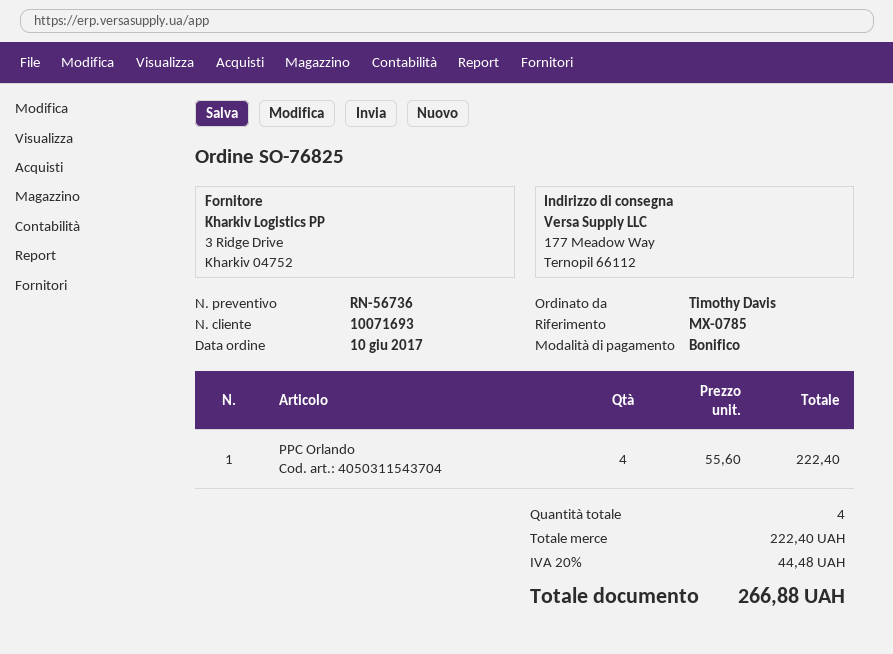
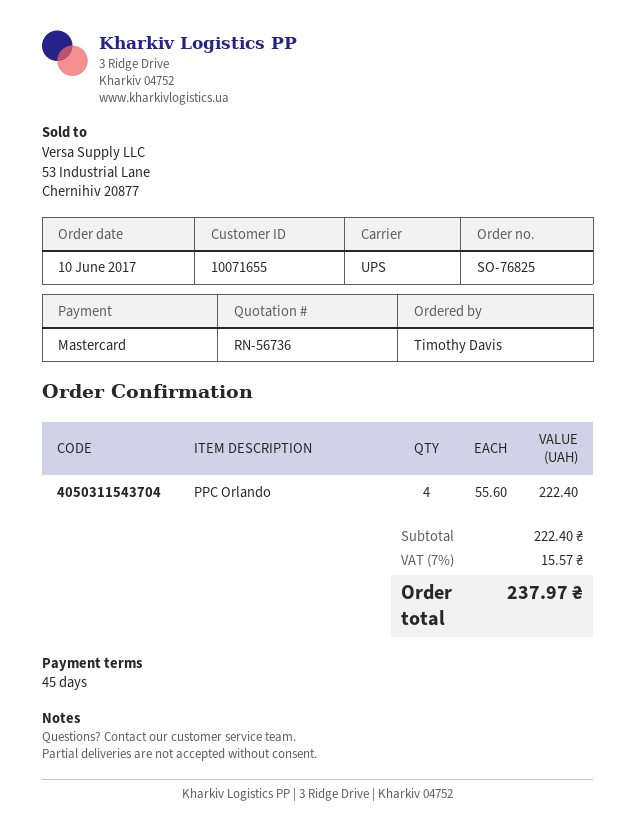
customer number: 10071693 -> 10071655
payment method: bank transfer -> Mastercard
tax: 20% = 44.48 -> 7% = 15.57
total: 266.88 -> 237.97

